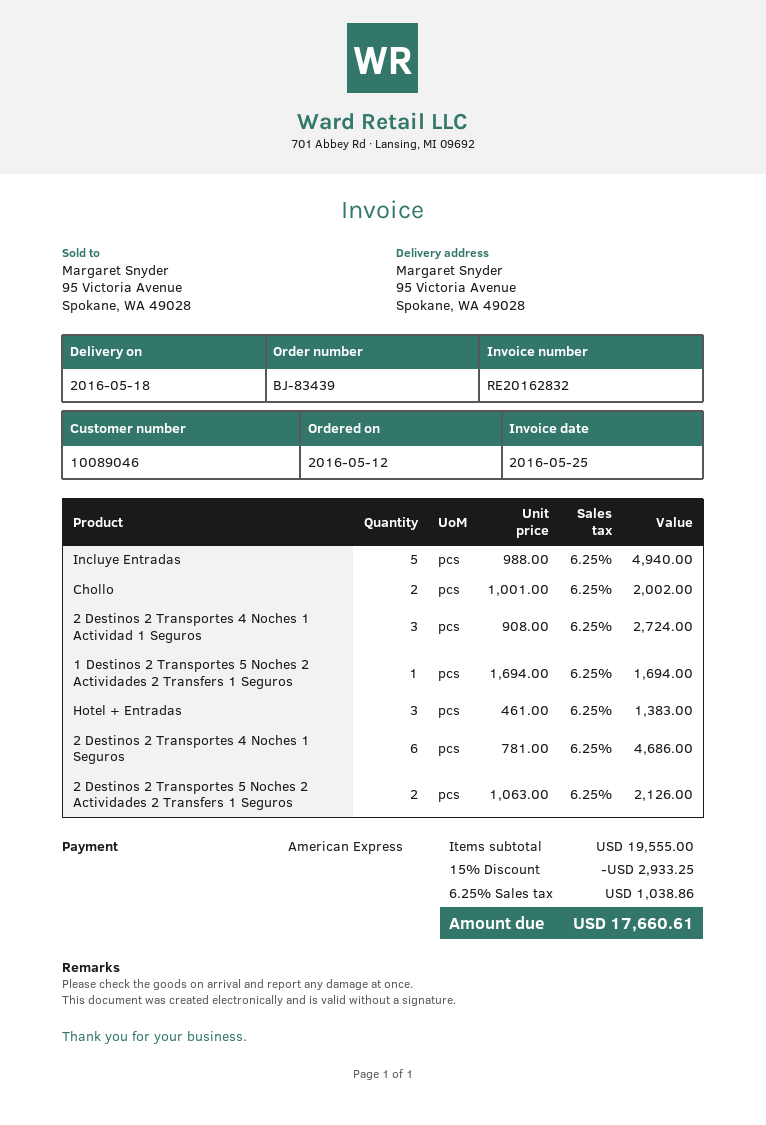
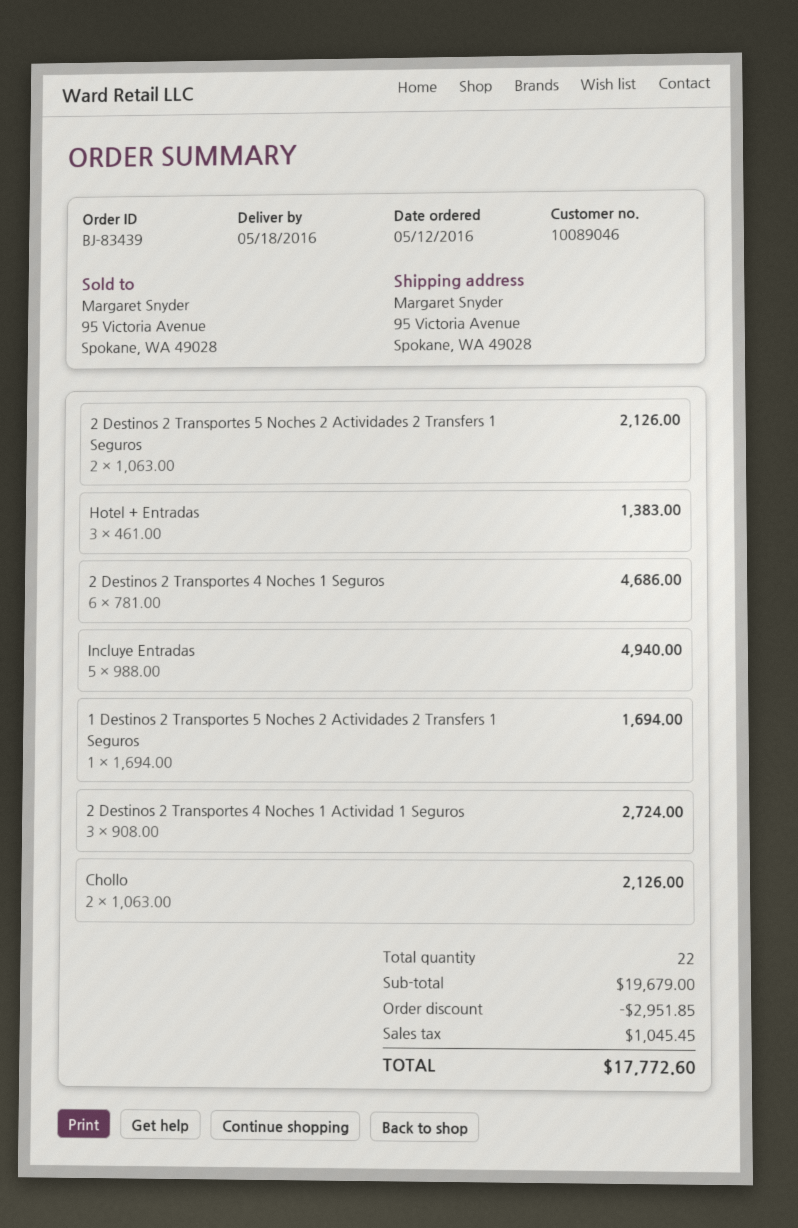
Chollo: 2 x 1001.00 = 2002.00 -> 2 x 1063.00 = 2126.00
subtotal: 19555.00 -> 19679.00
discount: 2933.25 -> 2951.85
tax: 1038.86 -> 1045.45
total: 17660.61 -> 17772.60

